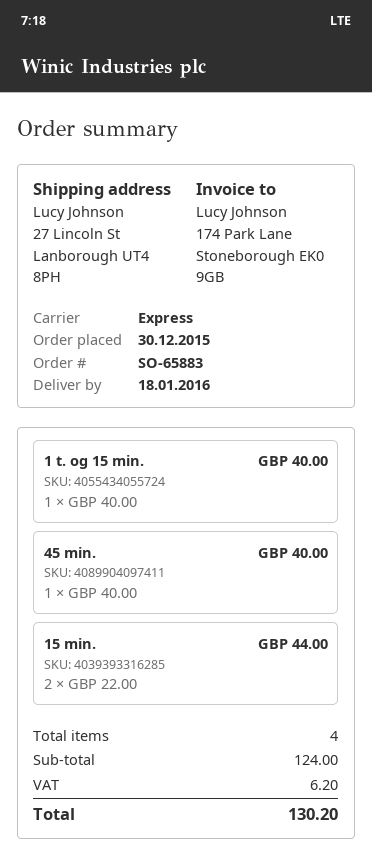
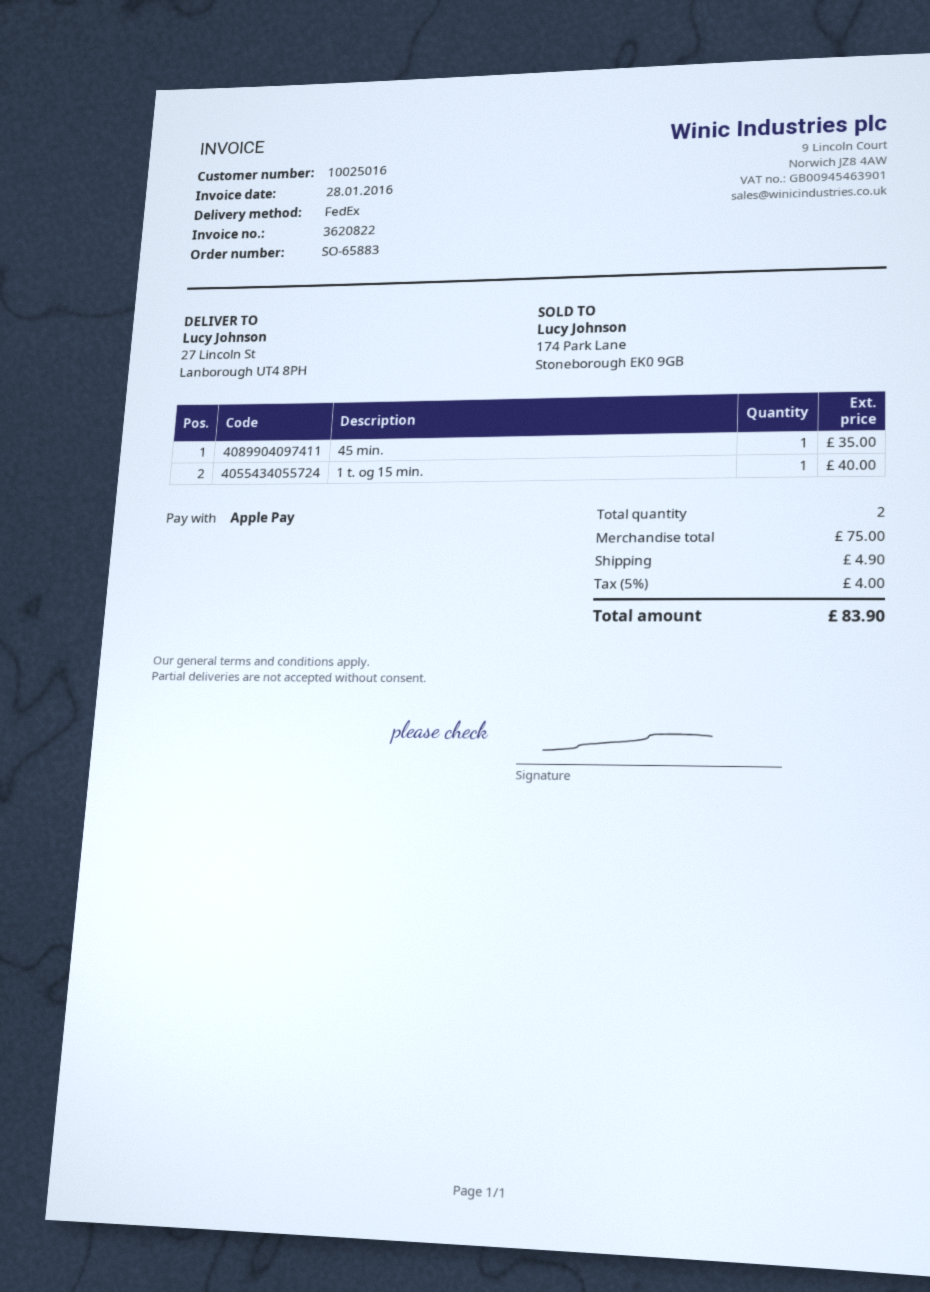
shipping method: express -> FedEx
45 min.: 1 for 40.00 -> 1 for 35.00
15 min.: 2 for 44.00 -> none
total quantity: 4 -> 2
subtotal: 124.00 -> 75.00
shipping: none -> 4.90
tax: 6.20 -> 4.00
total: 130.20 -> 83.90

